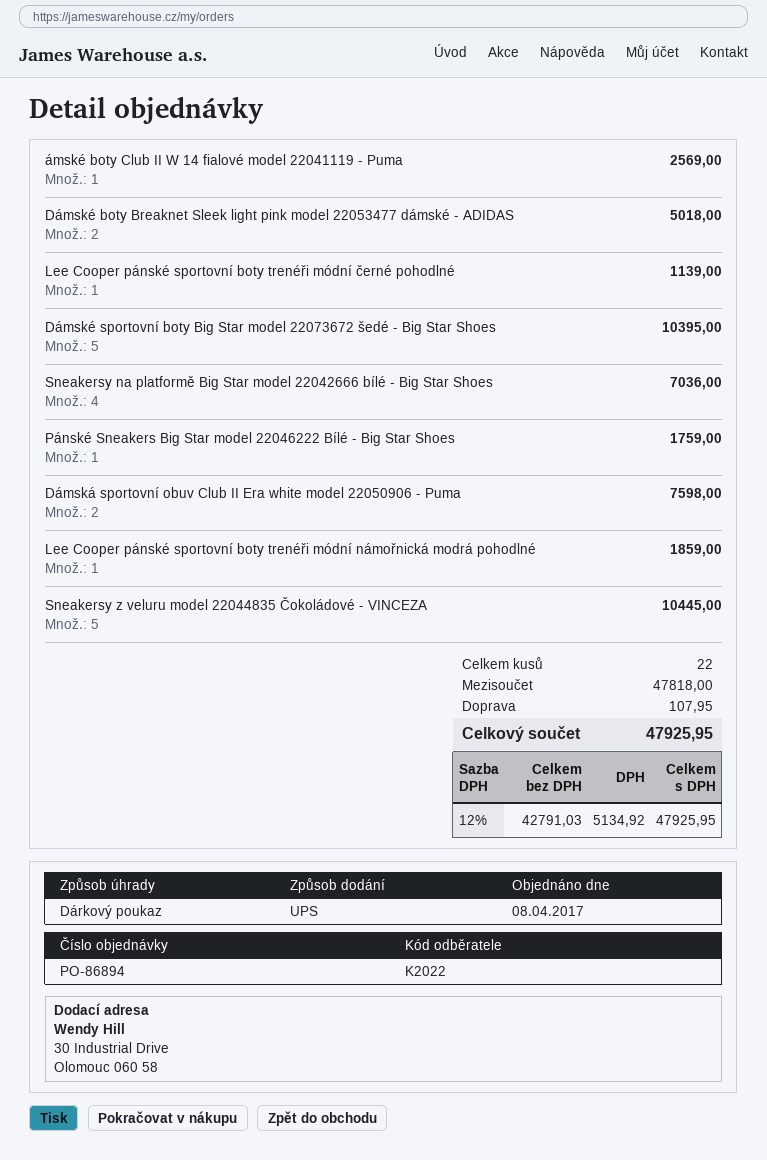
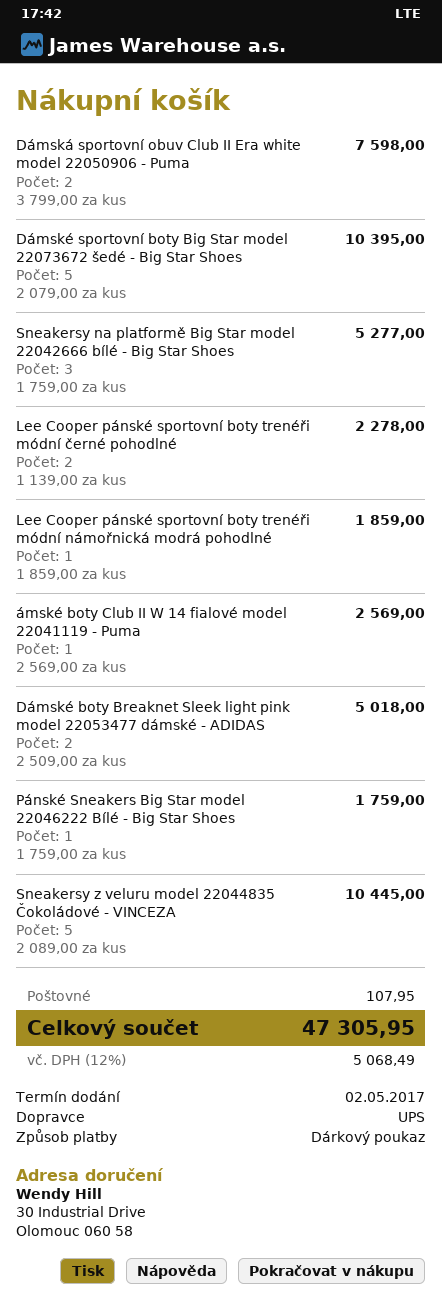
Lee Cooper pánské sportovní boty trenéři módní černé pohodlné: 1 for 1139.00 -> 2 for 2278.00
Sneakersy na platformě Big Star model 22042666 bílé - Big Star Shoes: 4 for 7036.00 -> 3 for 5277.00
tax: 12% = 5134.92 -> 12% = 5068.49
total: 47925.95 -> 47305.95

